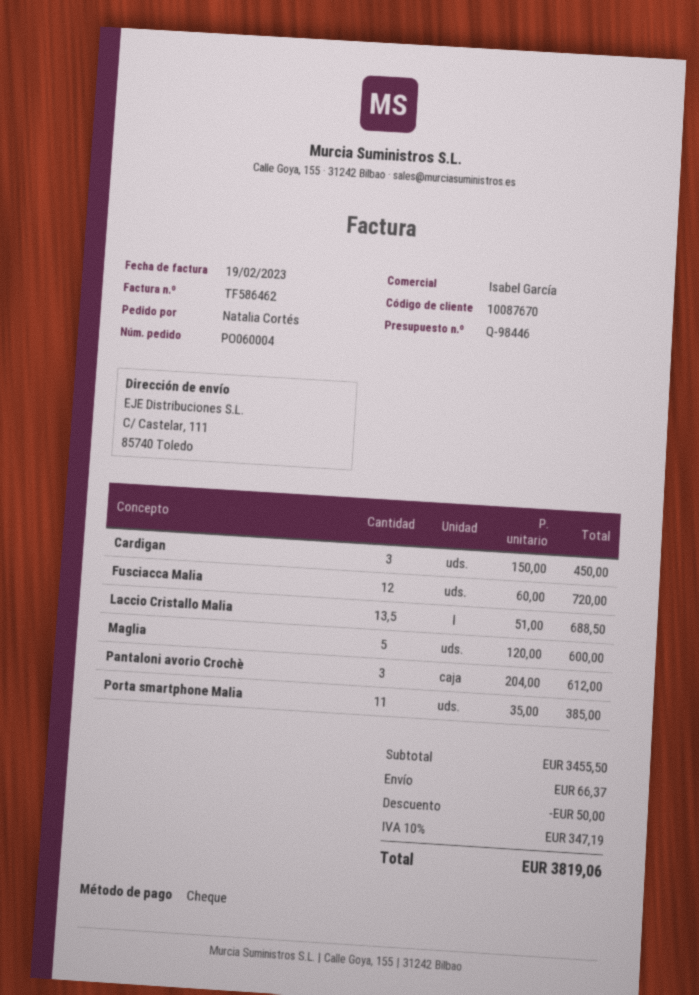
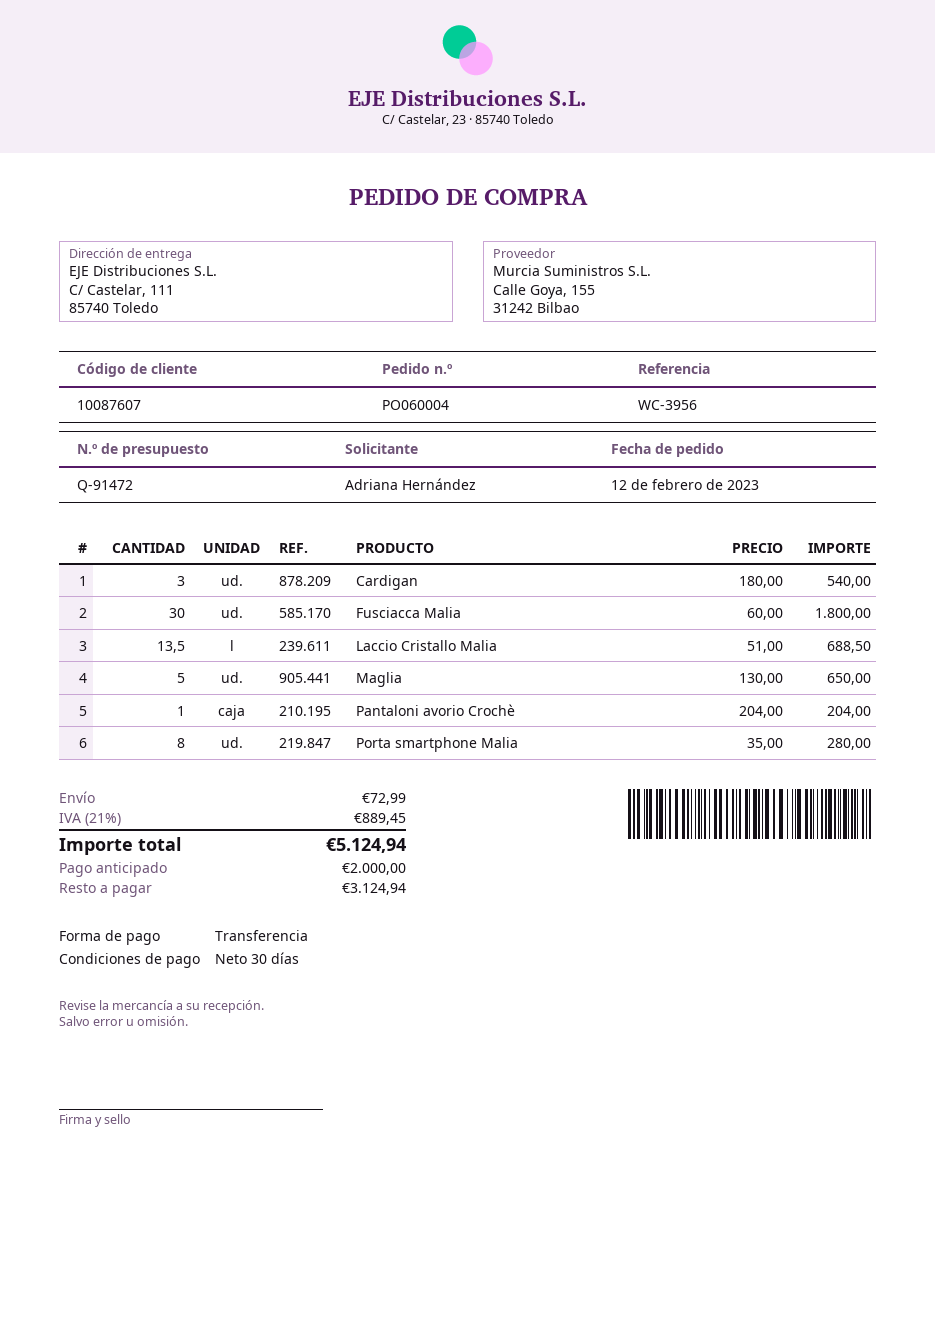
quote number: Q-98446 -> Q-91472
customer number: 10087670 -> 10087607
ordered by: Natalia Cortés -> Adriana Hernández
payment method: cheque -> bank transfer
Cardigan: 3 x 150.00 = 450.00 -> 3 x 180.00 = 540.00
Fusciacca Malia: 12 x 60.00 = 720.00 -> 30 x 60.00 = 1800.00
Maglia: 5 x 120.00 = 600.00 -> 5 x 130.00 = 650.00
Pantaloni avorio Crochè: 3 x 204.00 = 612.00 -> 1 x 204.00 = 204.00
Porta smartphone Malia: 11 x 35.00 = 385.00 -> 8 x 35.00 = 280.00
discount: 50.00 -> none
shipping: 66.37 -> 72.99
tax: 10% = 347.19 -> 21% = 889.45
total: 3819.06 -> 5124.94

